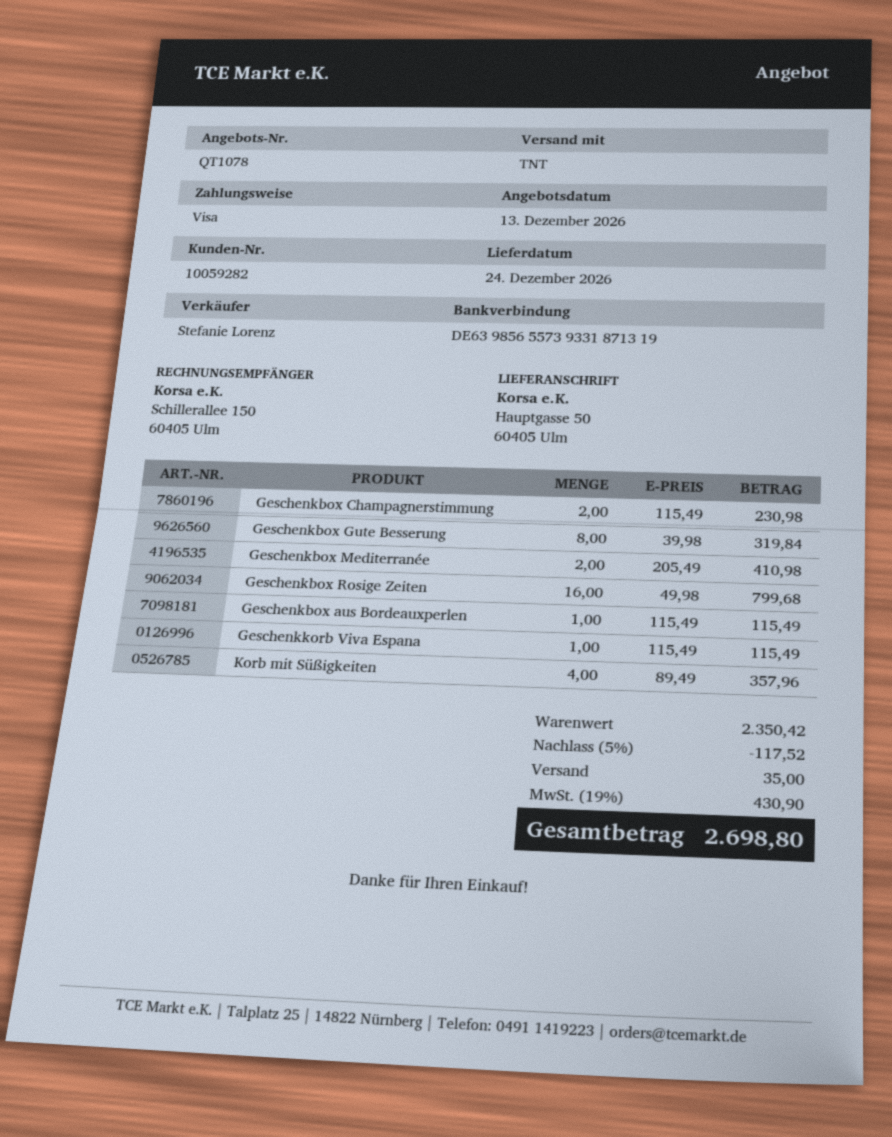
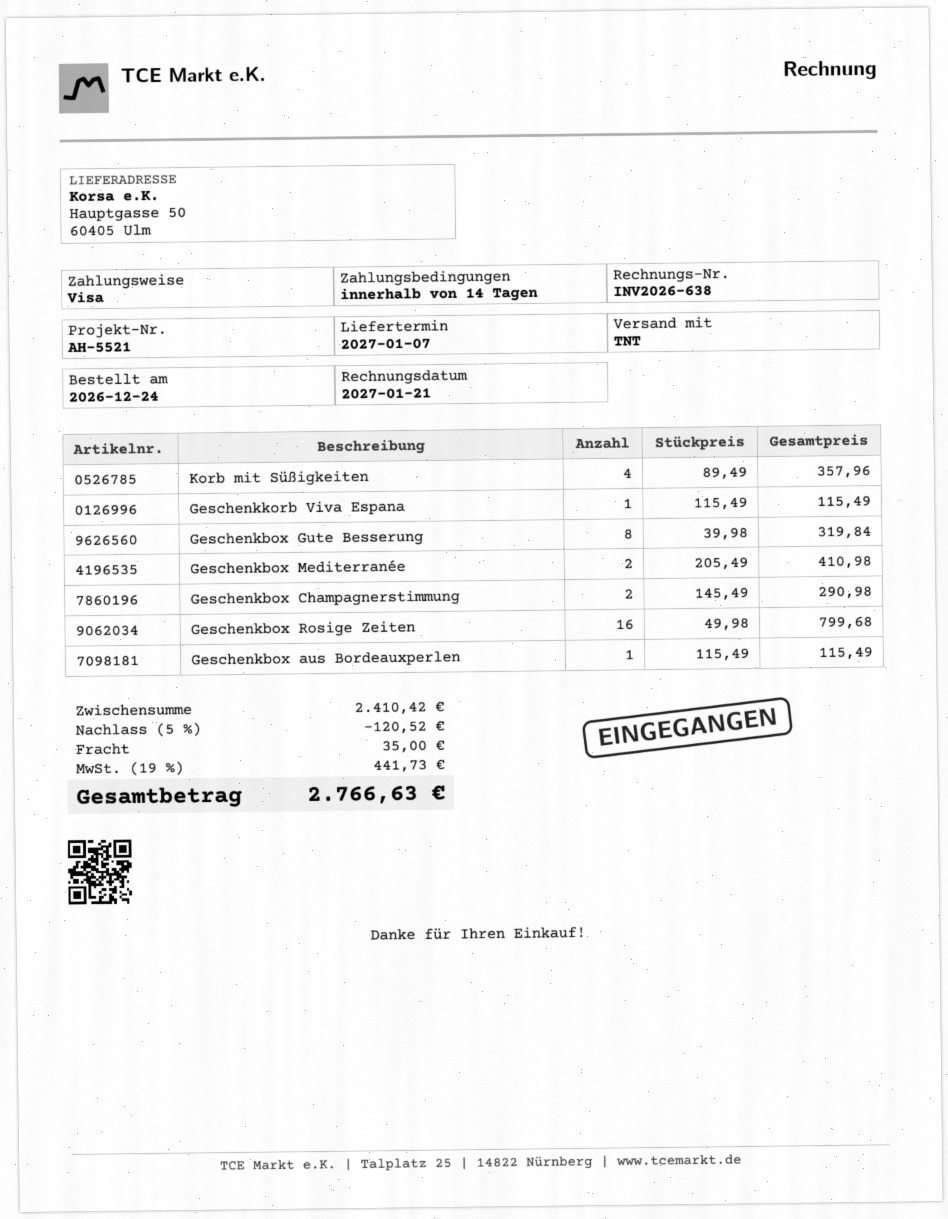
delivery date: 2026-12-24 -> 2027-01-07
Geschenkbox Champagnerstimmung: 2 x 115.49 = 230.98 -> 2 x 145.49 = 290.98
subtotal: 2350.42 -> 2410.42
discount: 5% = 117.52 -> 5% = 120.52
tax: 19% = 430.90 -> 19% = 441.73
total: 2698.80 -> 2766.63

